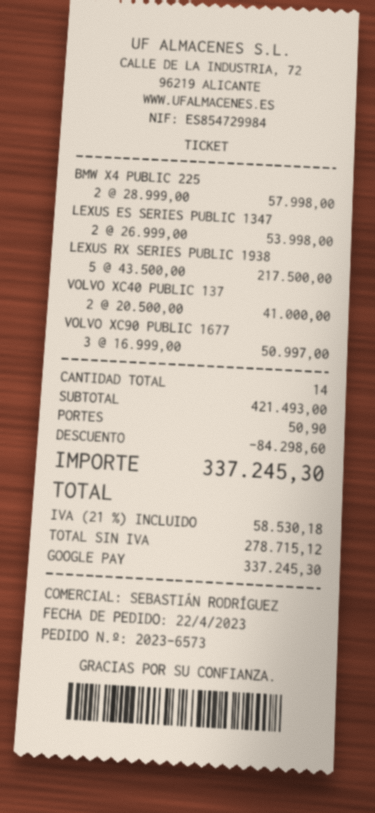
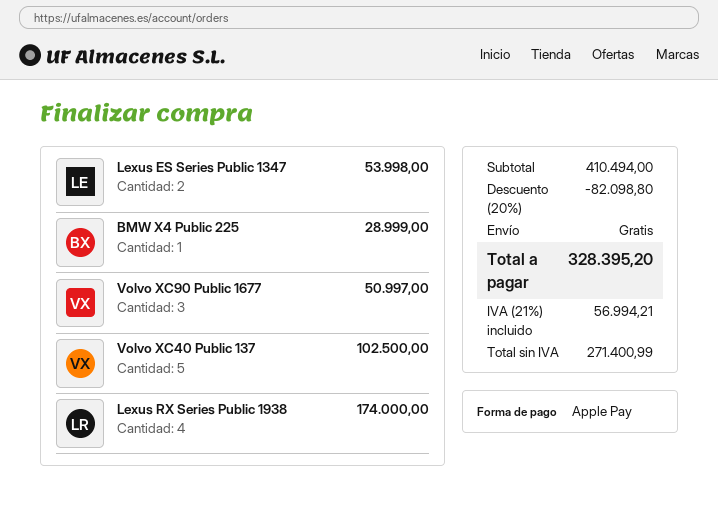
payment method: Google Pay -> Apple Pay
BMW X4 PUBLIC 225: 2 for 57998.00 -> 1 for 28999.00
LEXUS RX SERIES PUBLIC 1938: 5 for 217500.00 -> 4 for 174000.00
VOLVO XC40 PUBLIC 137: 2 for 41000.00 -> 5 for 102500.00
subtotal: 421493.00 -> 410494.00
discount: 84298.60 -> 82098.80
shipping: 50.90 -> 0.00
net: 278715.12 -> 271400.99
tax: 21% = 58530.18 -> 21% = 56994.21
total: 337245.30 -> 328395.20

